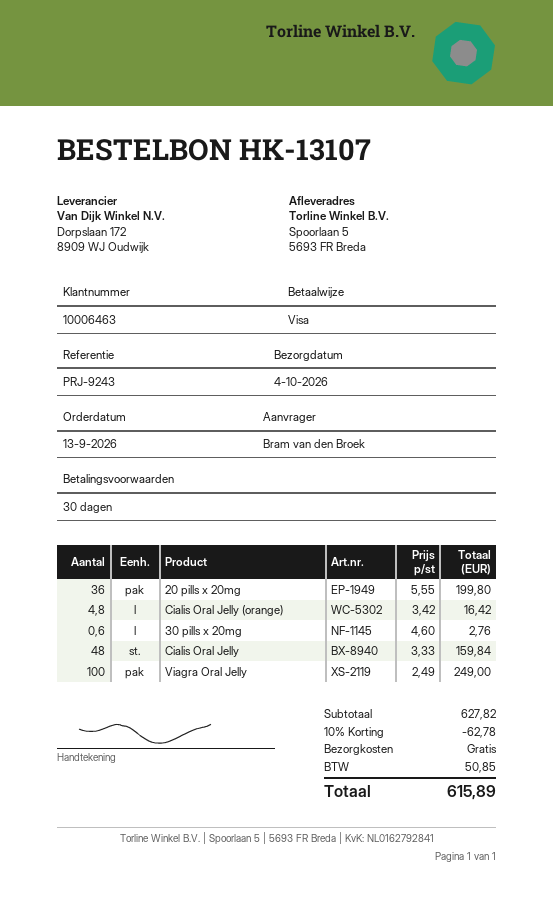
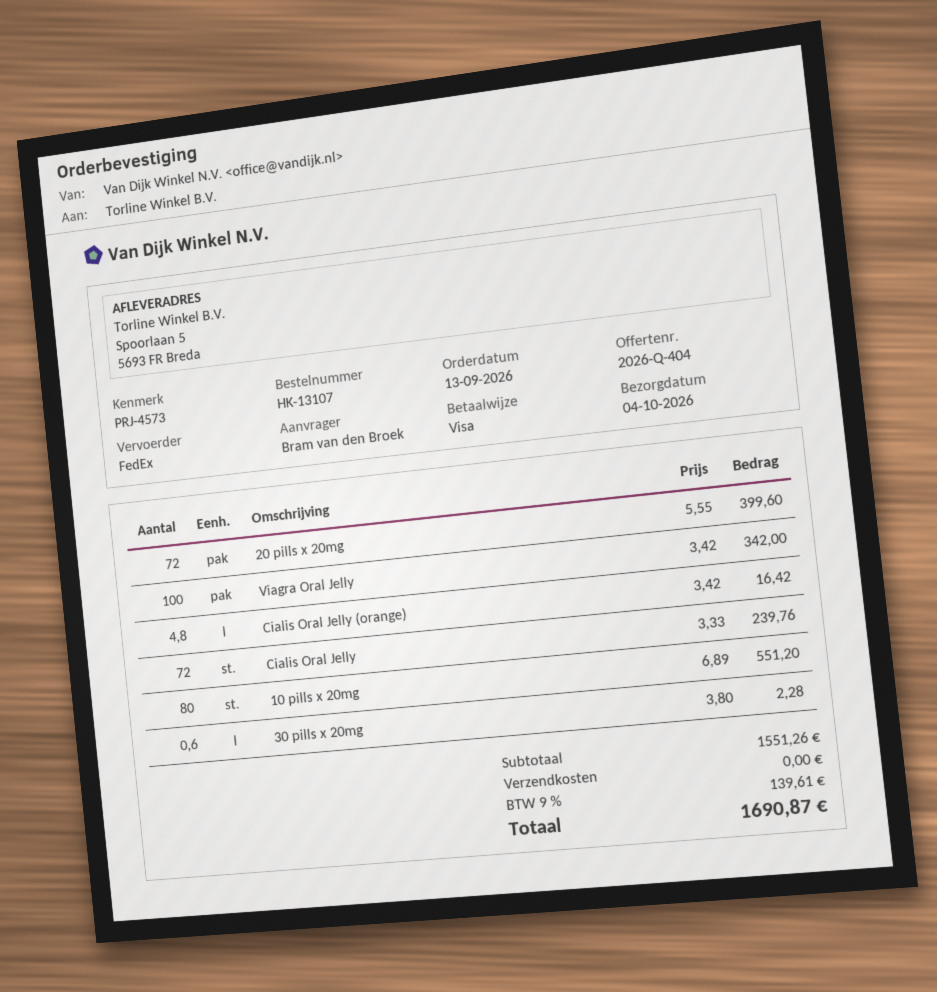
reference: PRJ-9243 -> PRJ-4573
20 pills x 20mg: 36 x 5.55 = 199.80 -> 72 x 5.55 = 399.60
30 pills x 20mg: 0.6 x 4.60 = 2.76 -> 0.6 x 3.80 = 2.28
Cialis Oral Jelly: 48 x 3.33 = 159.84 -> 72 x 3.33 = 239.76
Viagra Oral Jelly: 100 x 2.49 = 249.00 -> 100 x 3.42 = 342.00
10 pills x 20mg: none -> 80 x 6.89 = 551.20
subtotal: 627.82 -> 1551.26
discount: 10% = 62.78 -> none
tax: 50.85 -> 139.61
total: 615.89 -> 1690.87

